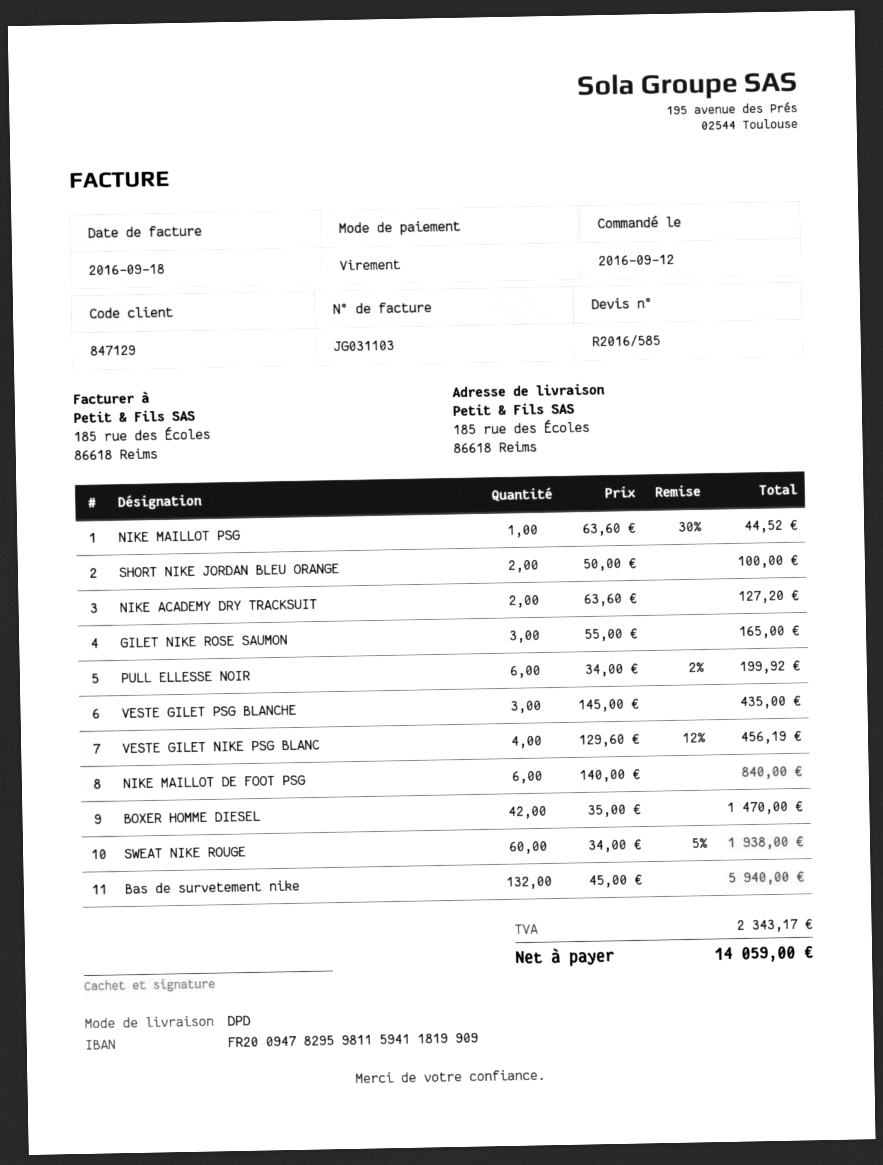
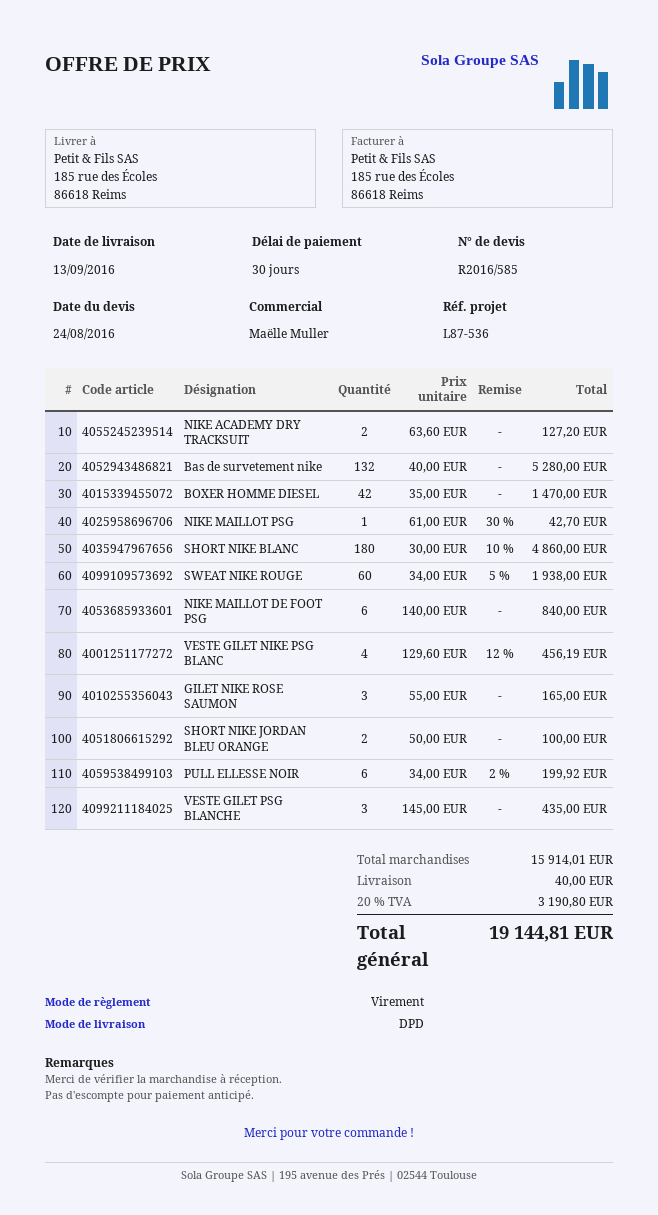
NIKE MAILLOT PSG: 1 x 63.60 - 30% = 44.52 -> 1 x 61.00 - 30% = 42.70
Bas de survetement nike: 132 x 45.00 = 5940.00 -> 132 x 40.00 = 5280.00
SHORT NIKE BLANC: none -> 180 x 30.00 - 10% = 4860.00
shipping: none -> 40.00
tax: 2343.17 -> 3190.80
total: 14059.00 -> 19144.81

